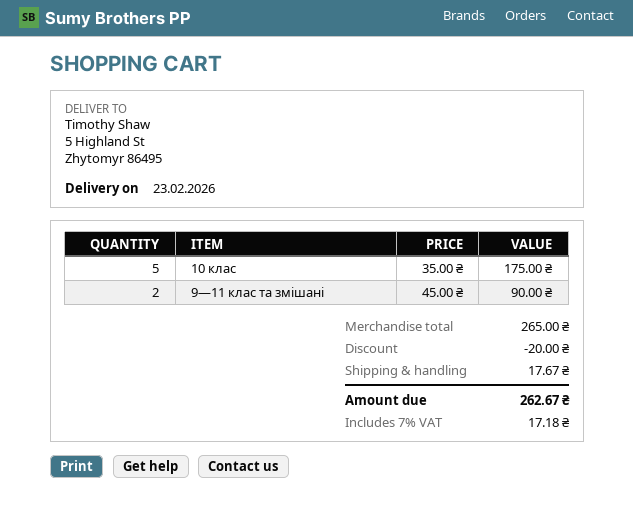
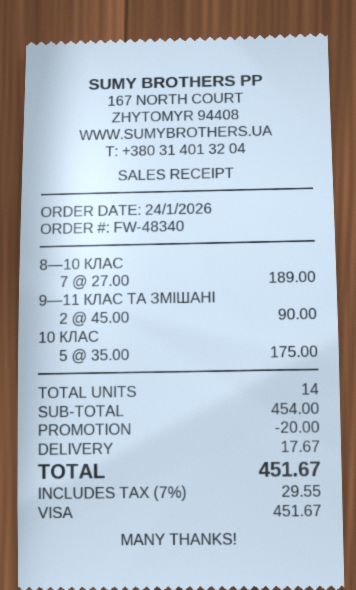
8—10 КЛАС: none -> 7 x 27.00 = 189.00
subtotal: 265.00 -> 454.00
tax: 7% = 17.18 -> 7% = 29.55
total: 262.67 -> 451.67

